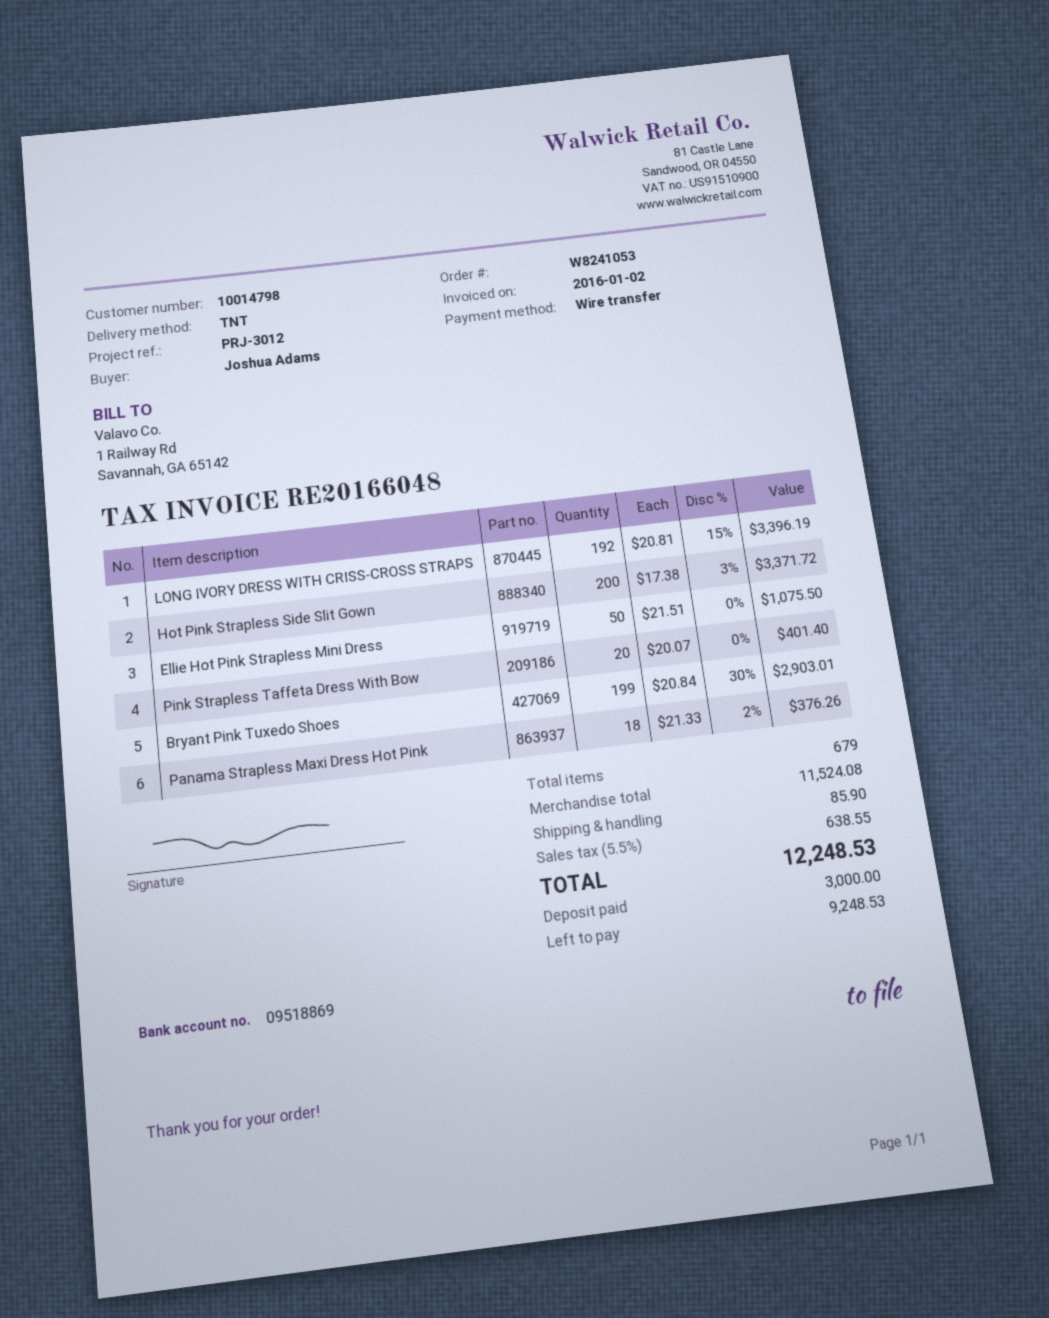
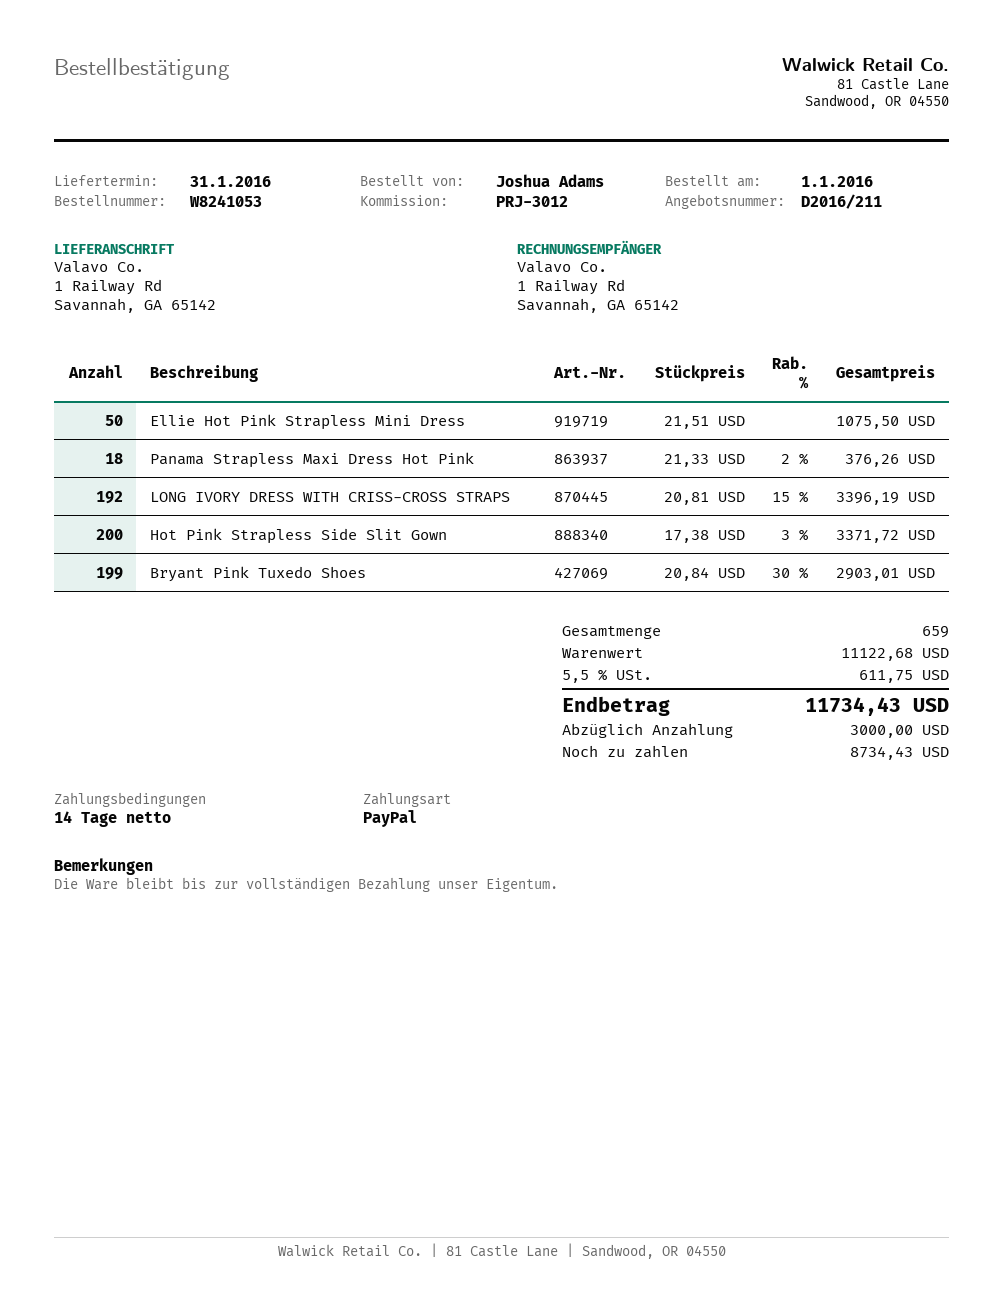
payment method: bank transfer -> PayPal
Pink Strapless Taffeta Dress With Bow: 20 x 20.07 = 401.40 -> none
total quantity: 679 -> 659
subtotal: 11524.08 -> 11122.68
shipping: 85.90 -> none
tax: 5.5% = 638.55 -> 5.5% = 611.75
total: 12248.53 -> 11734.43
balance: 9248.53 -> 8734.43

